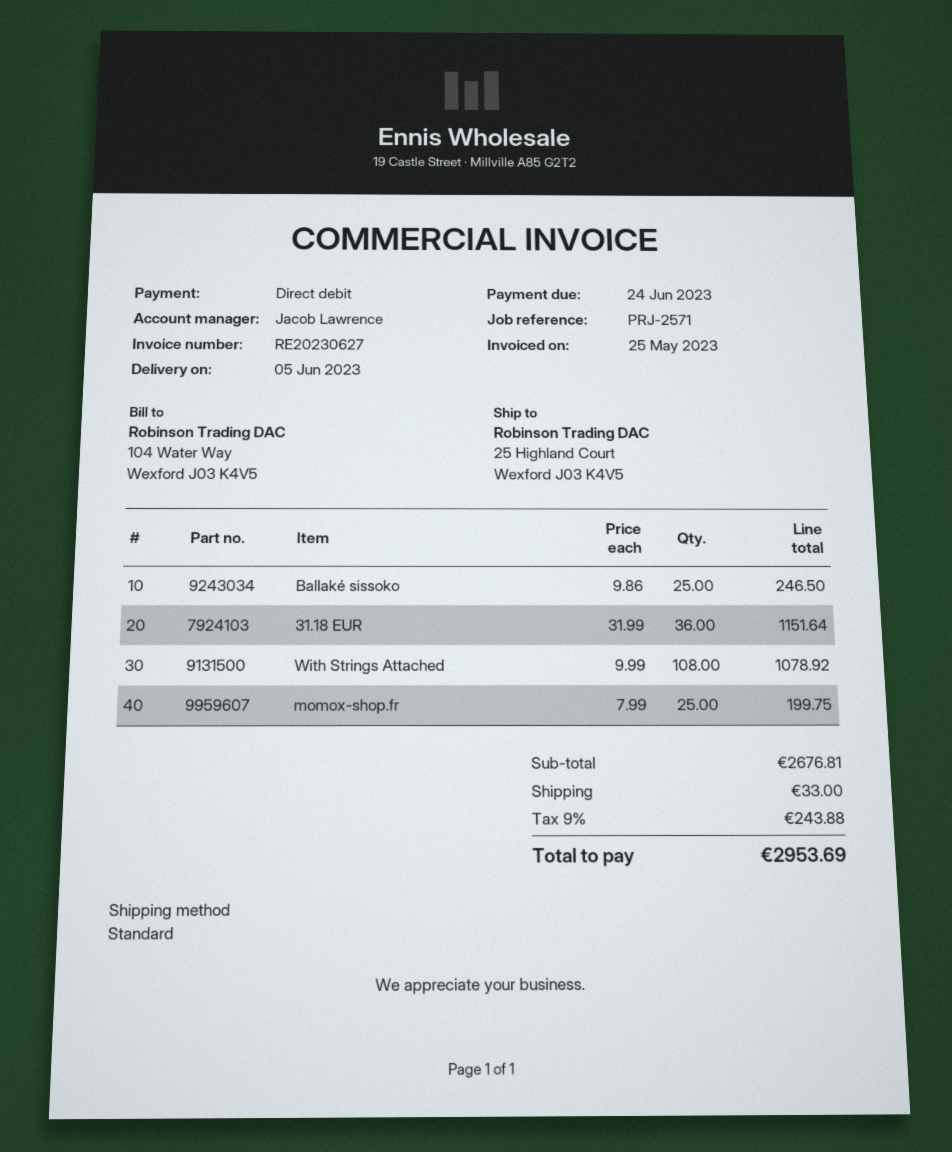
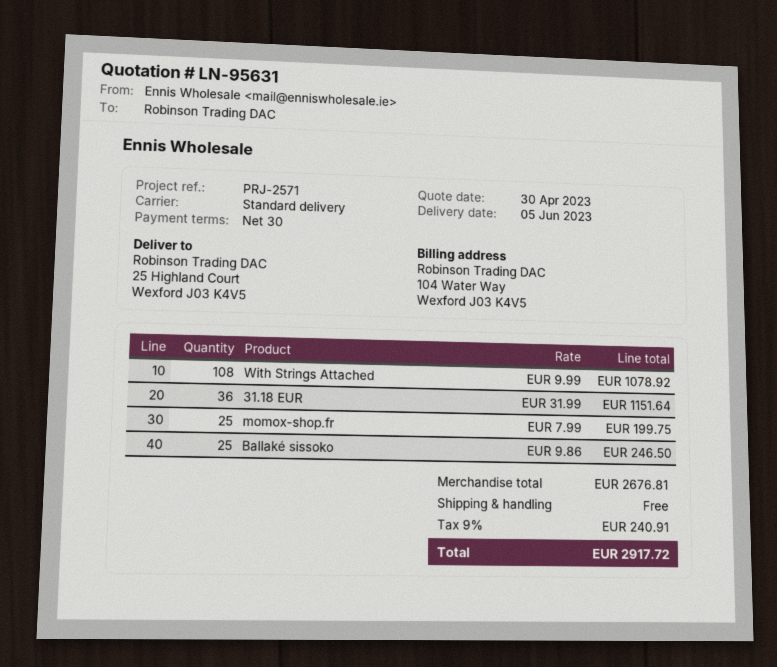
shipping: 33.00 -> 0.00
tax: 9% = 243.88 -> 9% = 240.91
total: 2953.69 -> 2917.72

